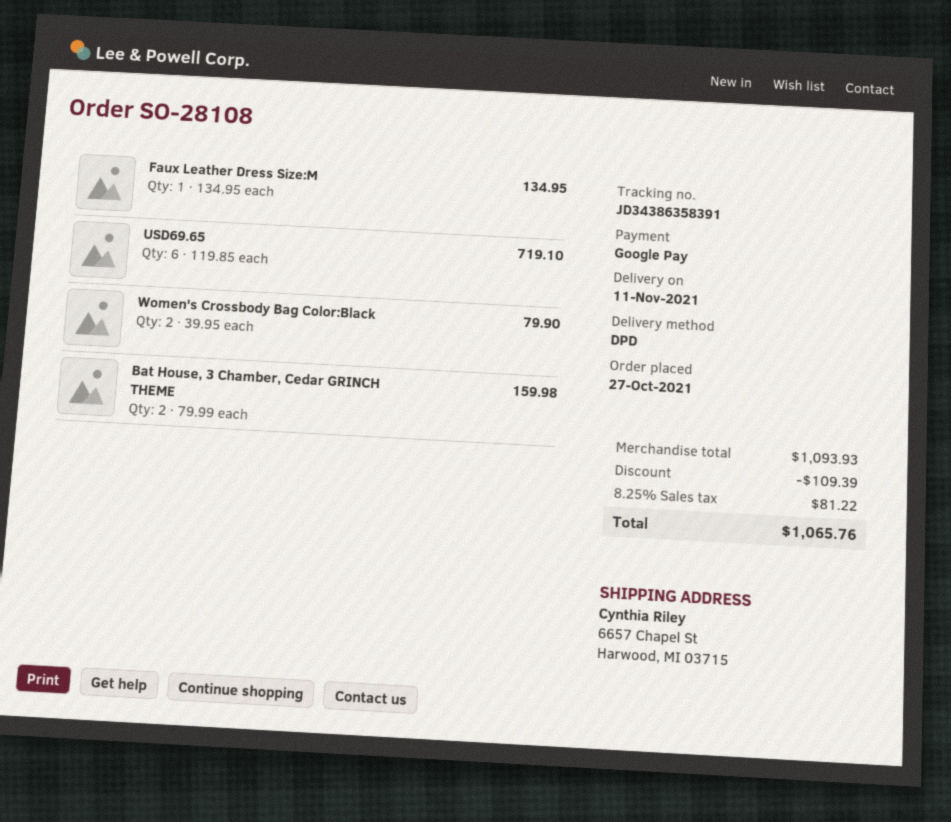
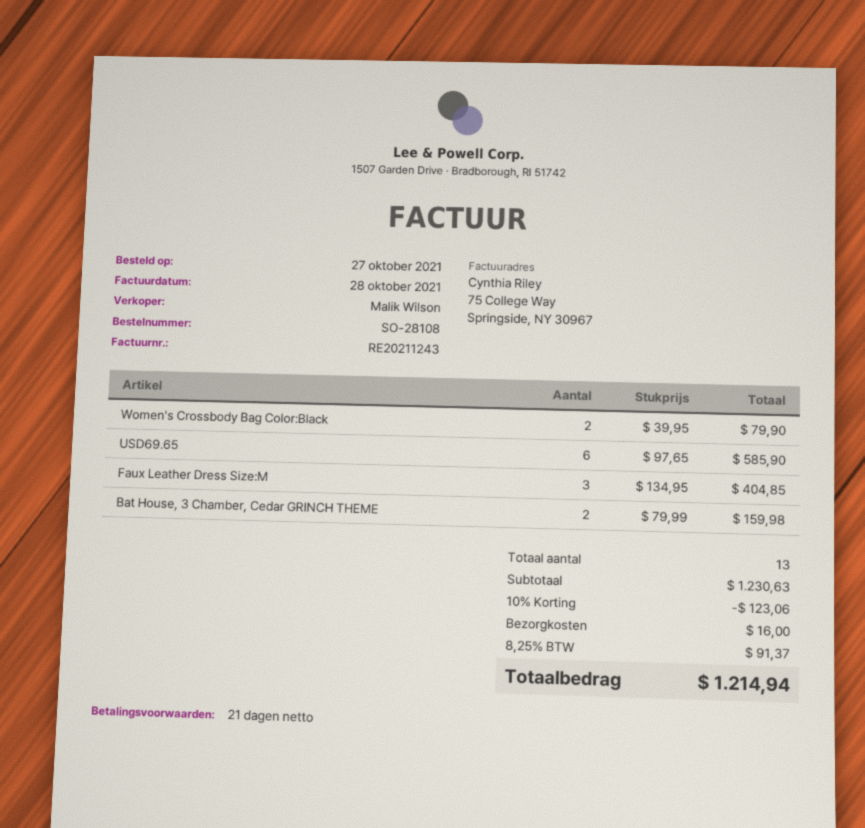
Faux Leather Dress Size:M: 1 x 134.95 = 134.95 -> 3 x 134.95 = 404.85
USD69.65: 6 x 119.85 = 719.10 -> 6 x 97.65 = 585.90
subtotal: 1093.93 -> 1230.63
discount: 109.39 -> 123.06
shipping: none -> 16.00
tax: 8.25% = 81.22 -> 8.25% = 91.37
total: 1065.76 -> 1214.94

